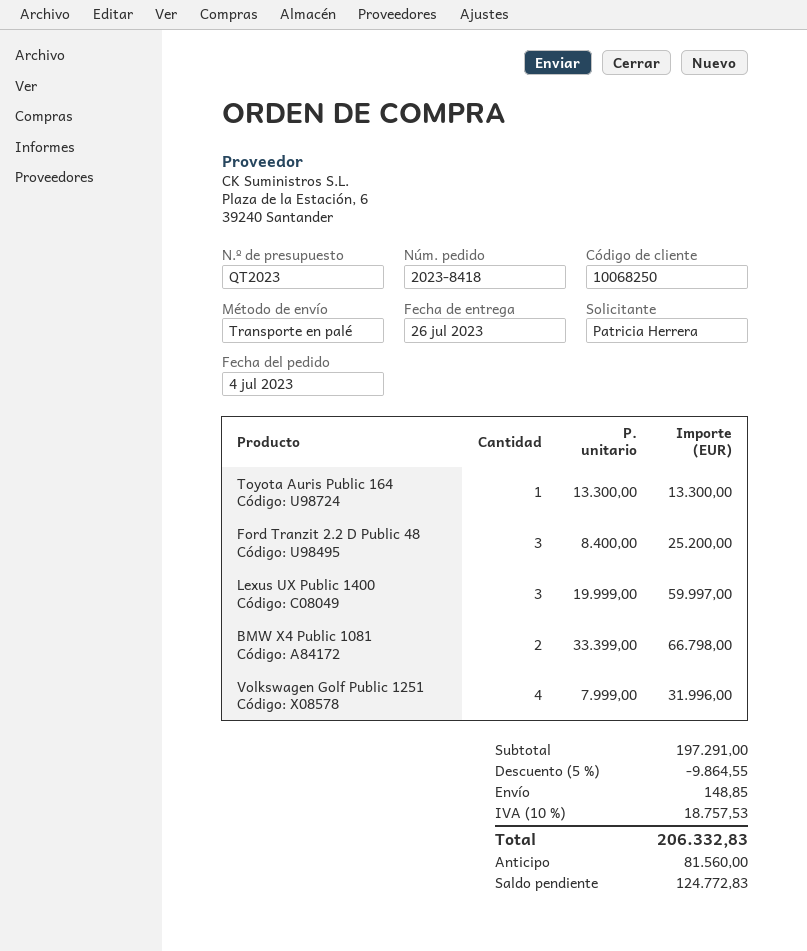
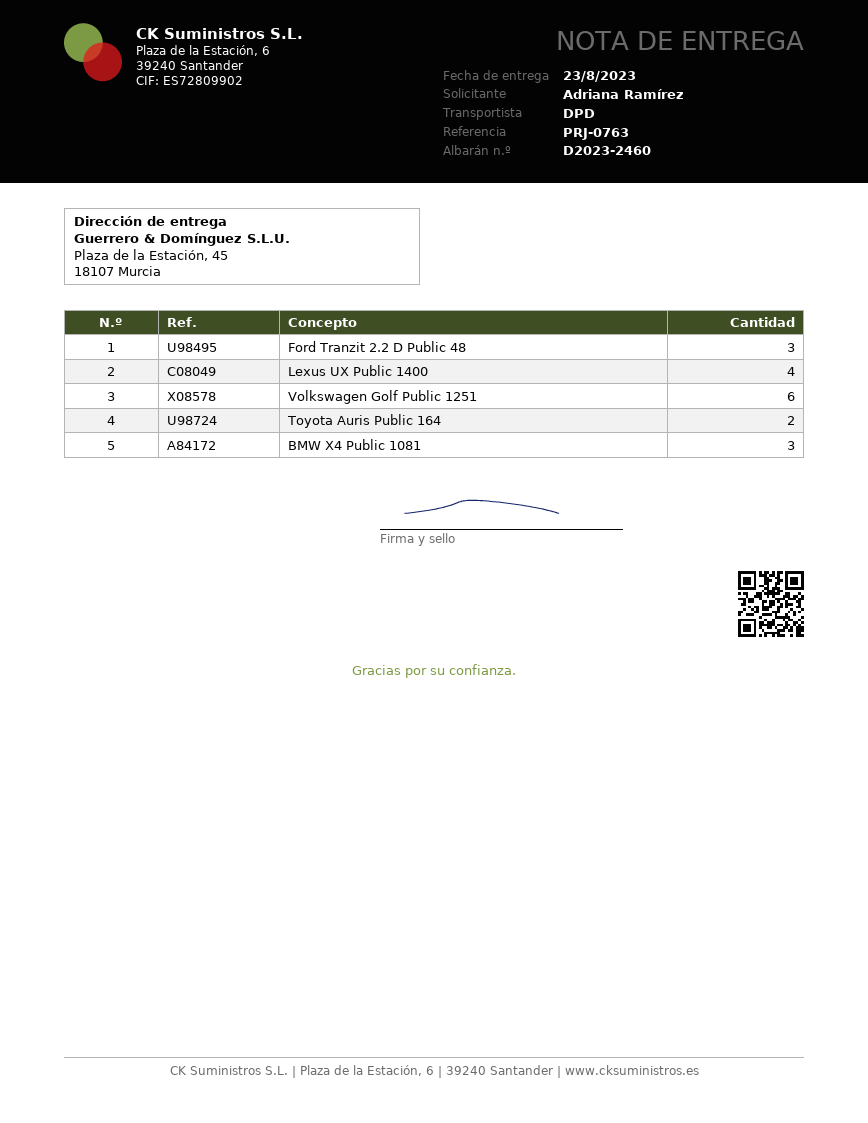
delivery date: 2023-07-26 -> 2023-08-23
ordered by: Patricia Herrera -> Adriana Ramírez
shipping method: pallet freight -> DPD
Toyota Auris Public 164: 1 -> 2
Lexus UX Public 1400: 3 -> 4
BMW X4 Public 1081: 2 -> 3
Volkswagen Golf Public 1251: 4 -> 6

